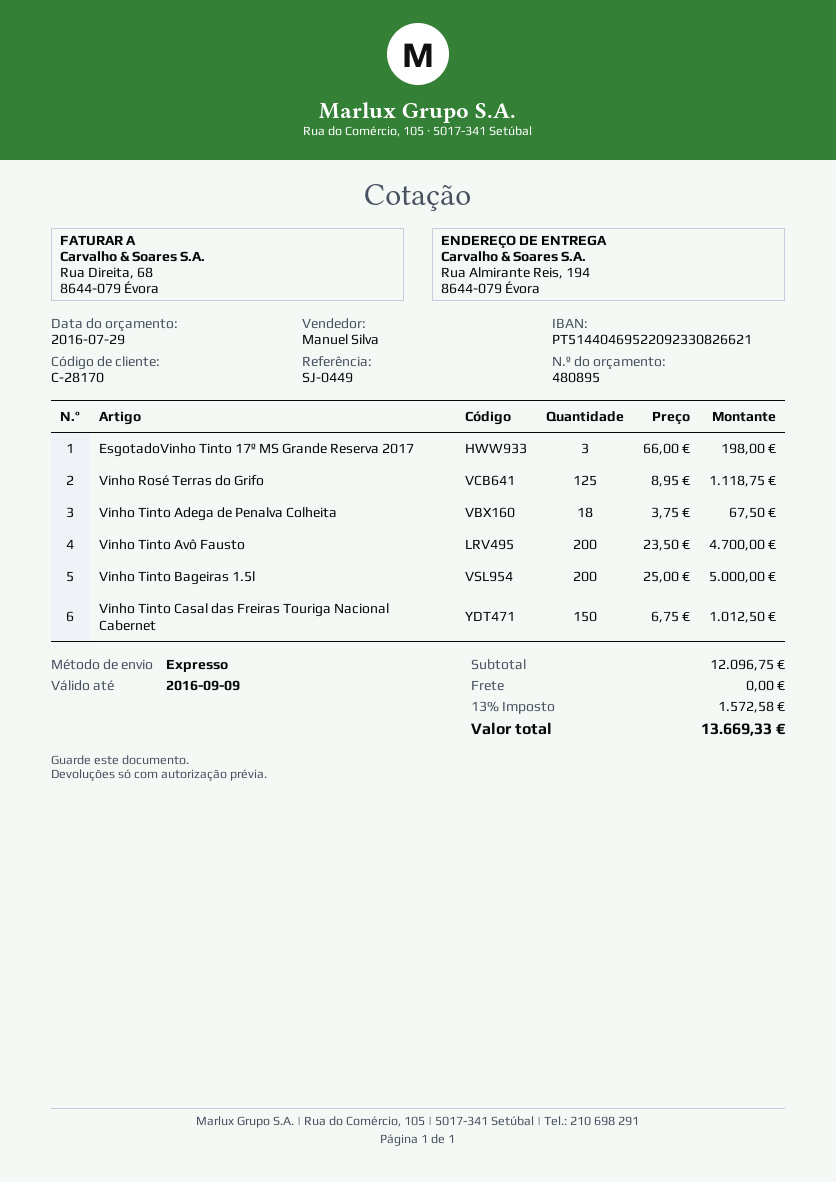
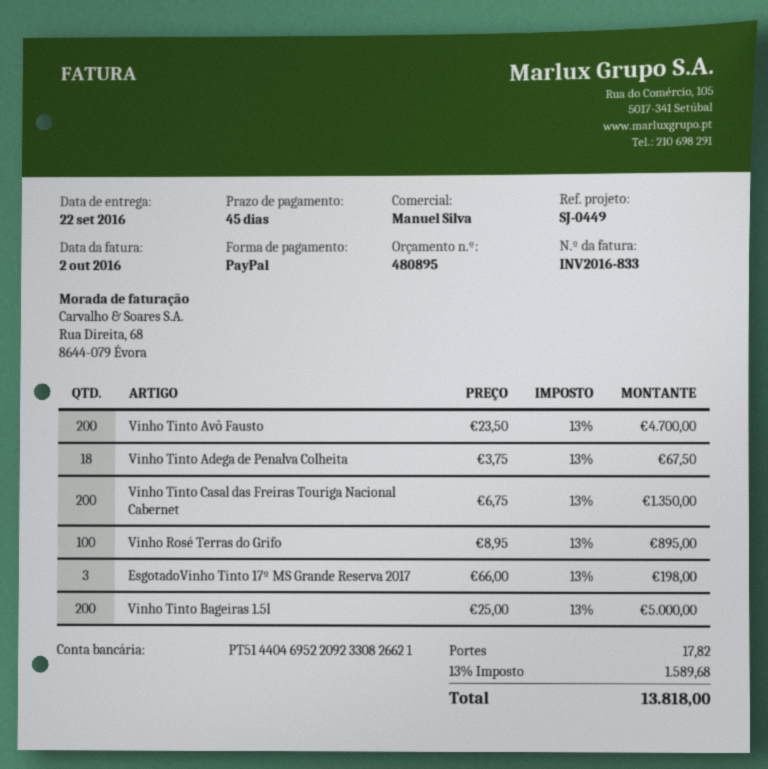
Vinho Rosé Terras do Grifo: 125 x 8.95 = 1118.75 -> 100 x 8.95 = 895.00
Vinho Tinto Casal das Freiras Touriga Nacional Cabernet: 150 x 6.75 = 1012.50 -> 200 x 6.75 = 1350.00
shipping: 0.00 -> 17.82
tax: 13% = 1572.58 -> 13% = 1589.68
total: 13669.33 -> 13818.00

